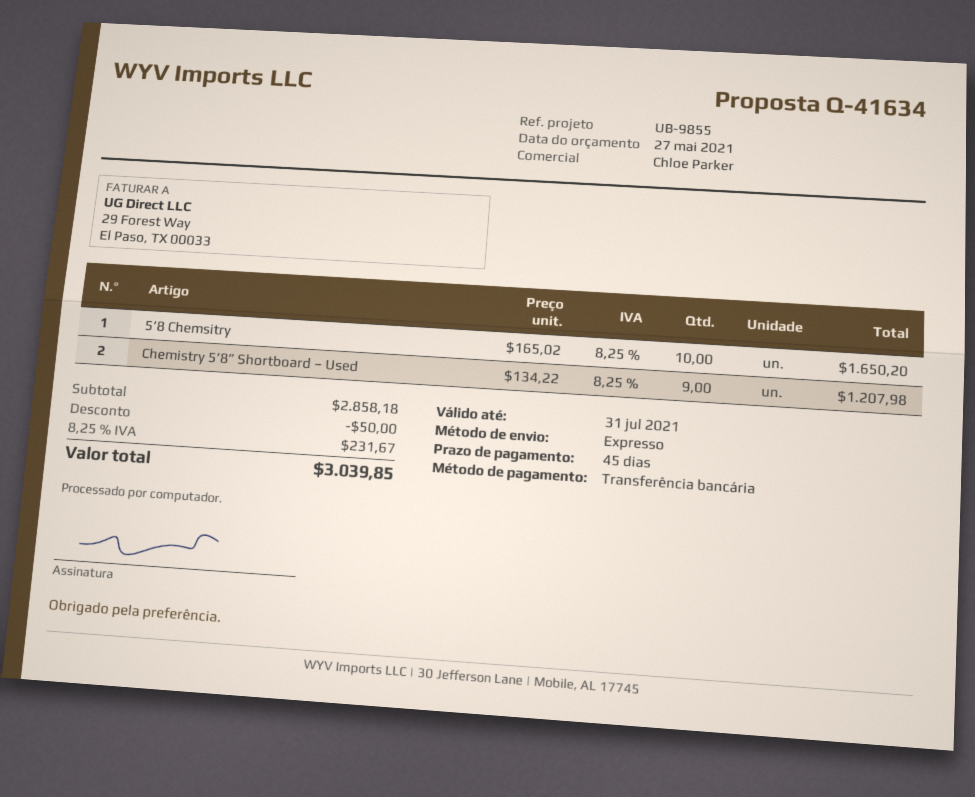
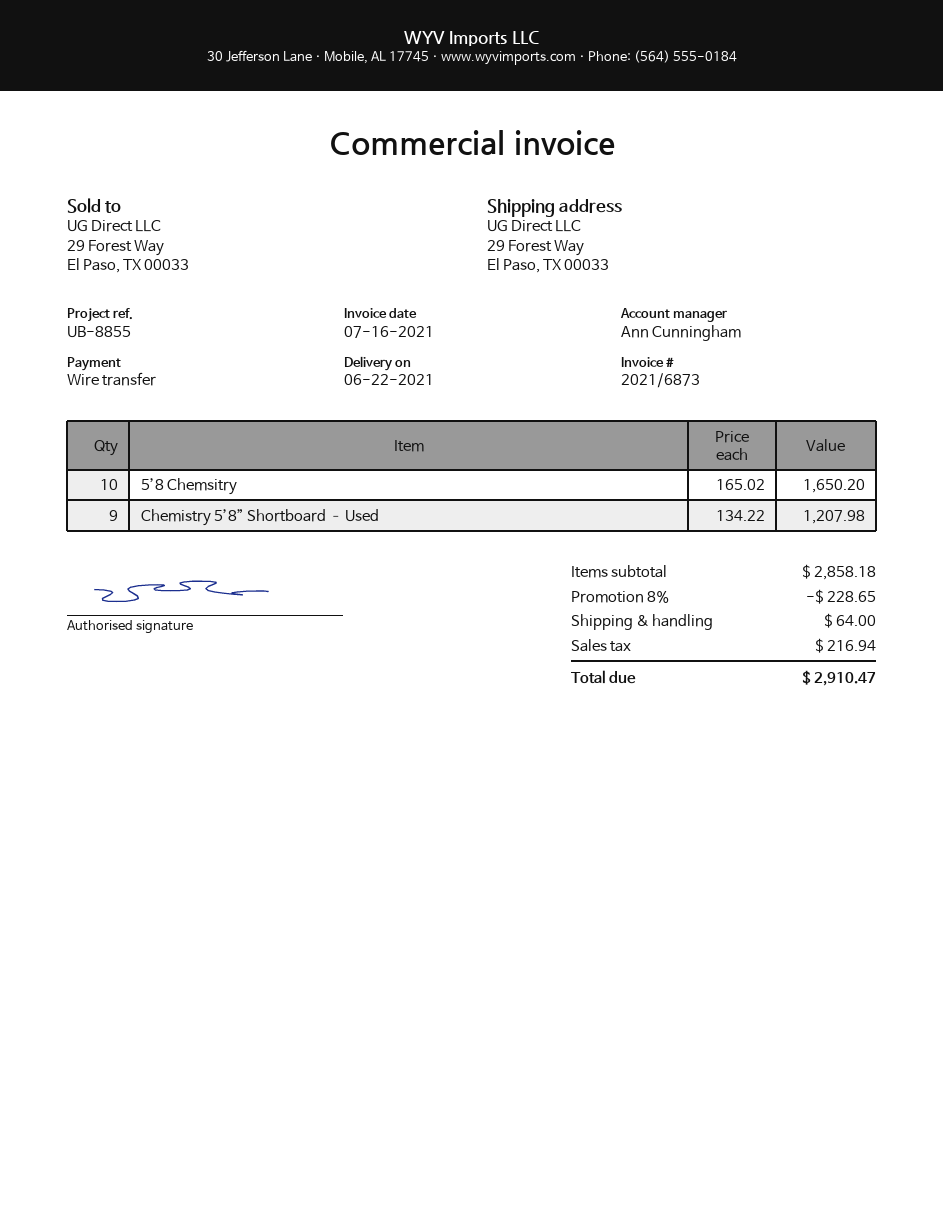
reference: UB-9855 -> UB-8855
sales rep: Chloe Parker -> Ann Cunningham
discount: 50.00 -> 228.65
shipping: none -> 64.00
tax: 231.67 -> 216.94
total: 3039.85 -> 2910.47

